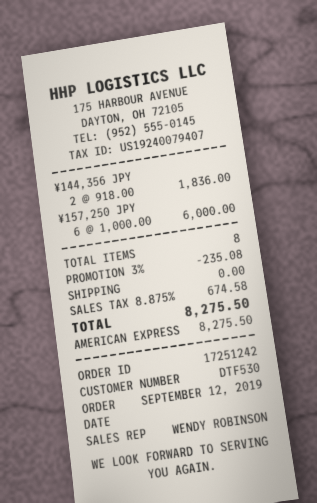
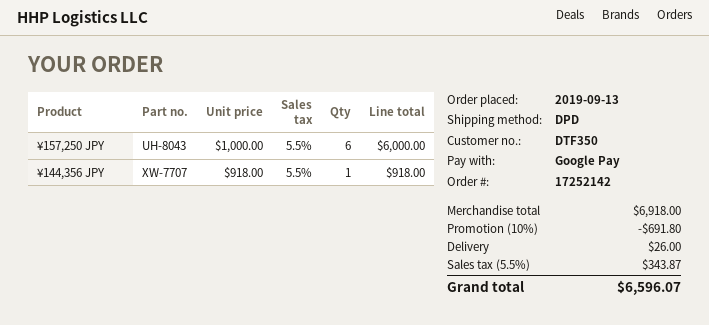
order number: 17251242 -> 17252142
order date: 2019-09-12 -> 2019-09-13
customer number: DTF530 -> DTF350
payment method: American Express -> Google Pay
¥144,356 JPY: 2 x 918.00 = 1836.00 -> 1 x 918.00 = 918.00
discount: 3% = 235.08 -> 10% = 691.80
shipping: 0.00 -> 26.00
tax: 8.875% = 674.58 -> 5.5% = 343.87
total: 8275.50 -> 6596.07

